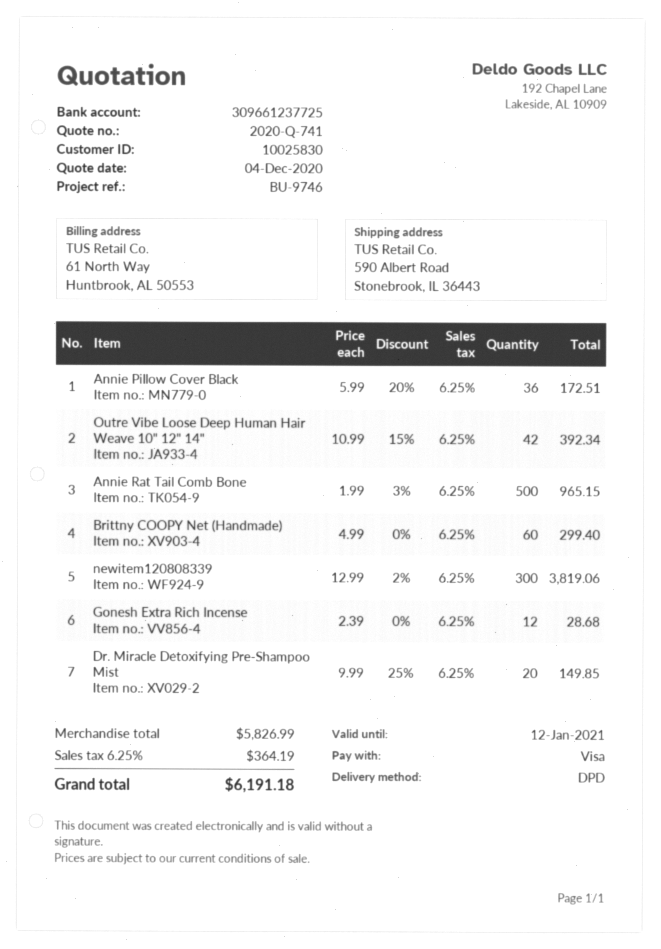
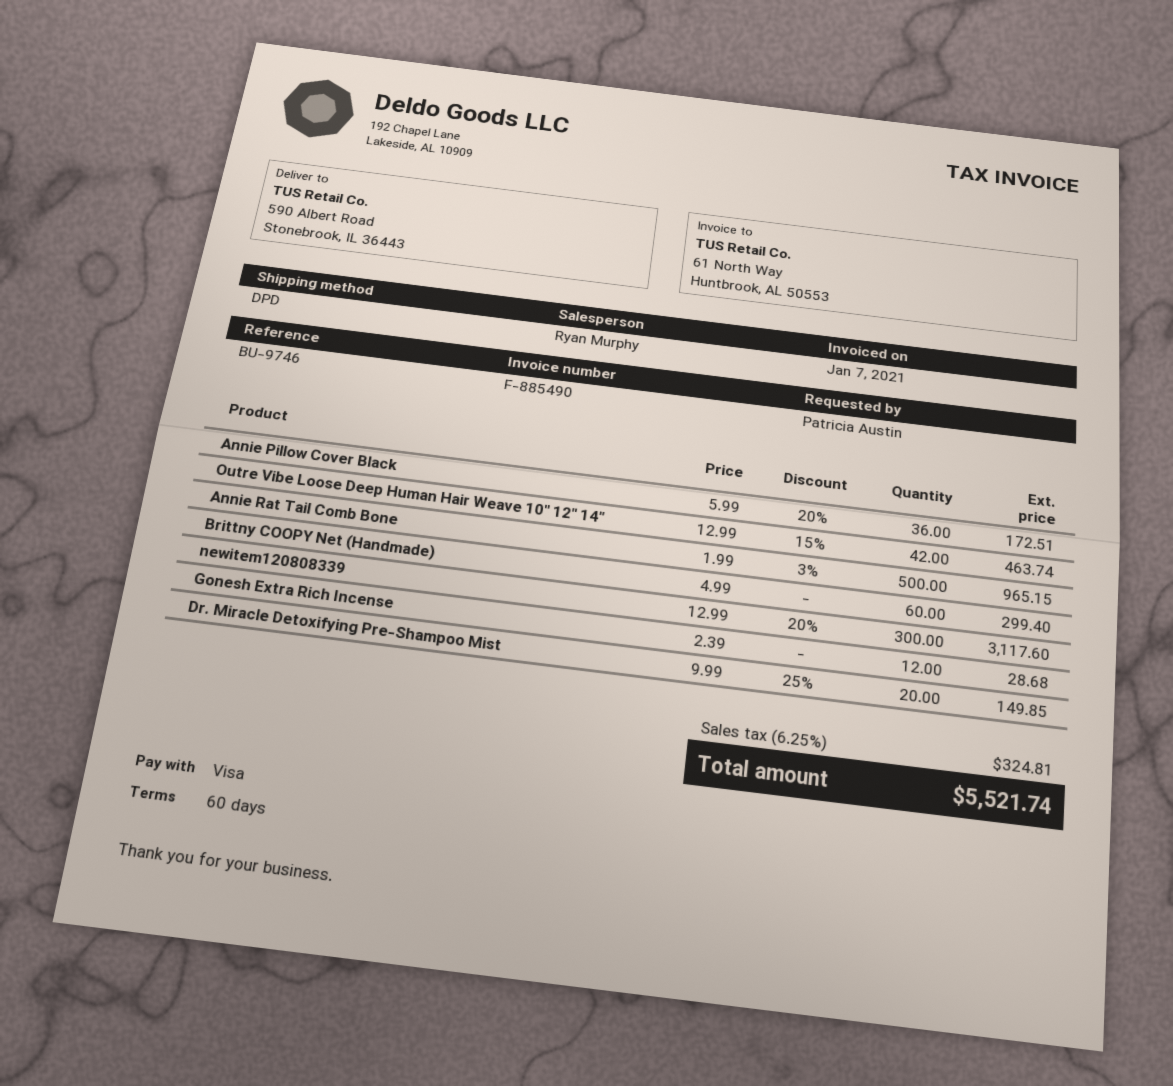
Outre Vibe Loose Deep Human Hair Weave 10" 12" 14": 42 x 10.99 - 15% = 392.34 -> 42 x 12.99 - 15% = 463.74
newitem120808339: 300 x 12.99 - 2% = 3819.06 -> 300 x 12.99 - 20% = 3117.60
tax: 6.25% = 364.19 -> 6.25% = 324.81
total: 6191.18 -> 5521.74

